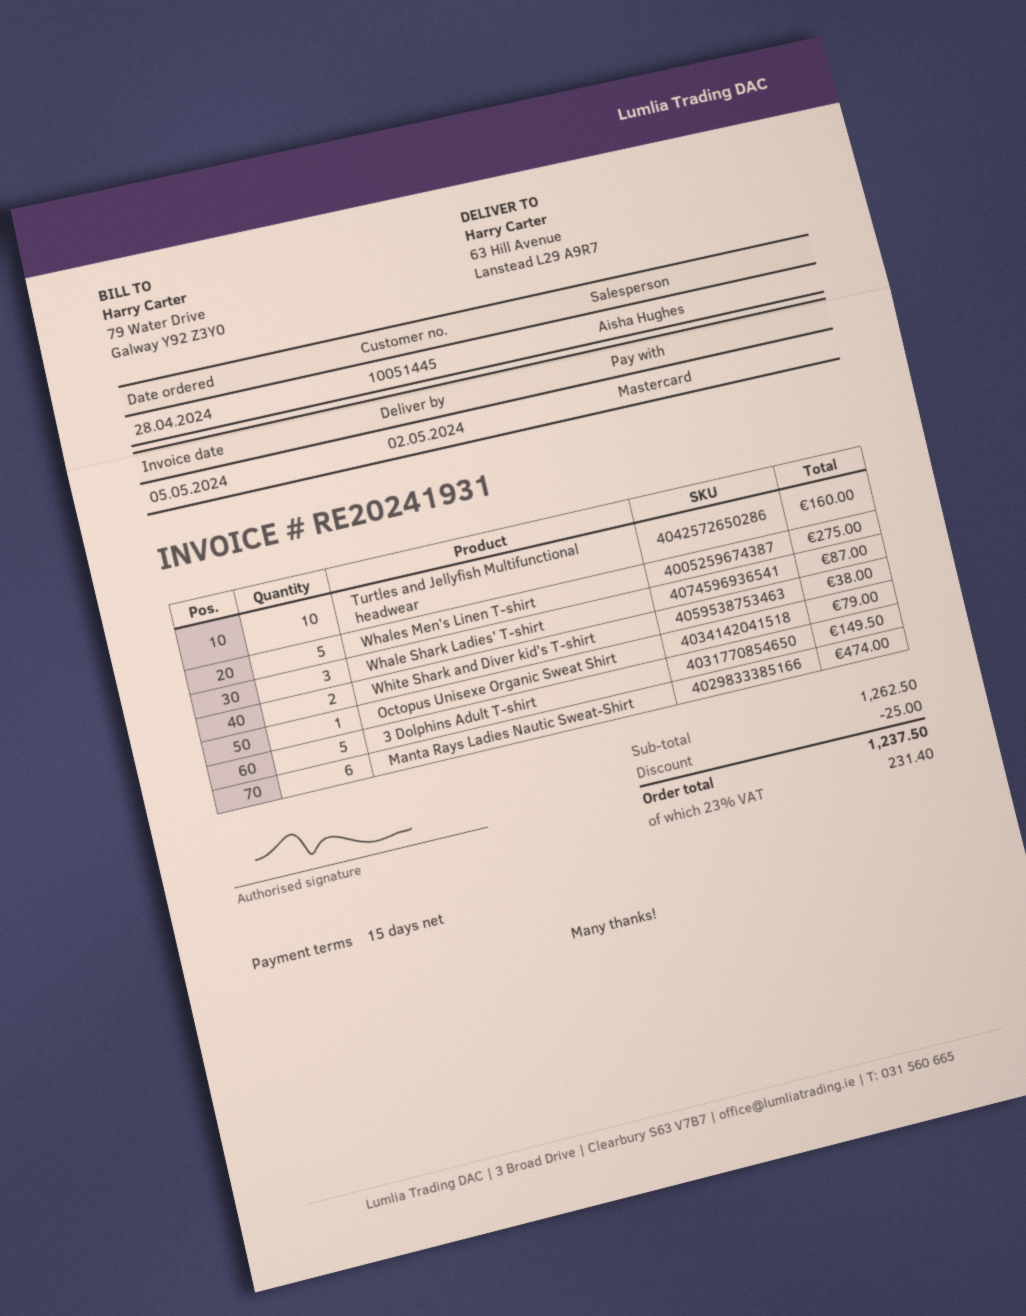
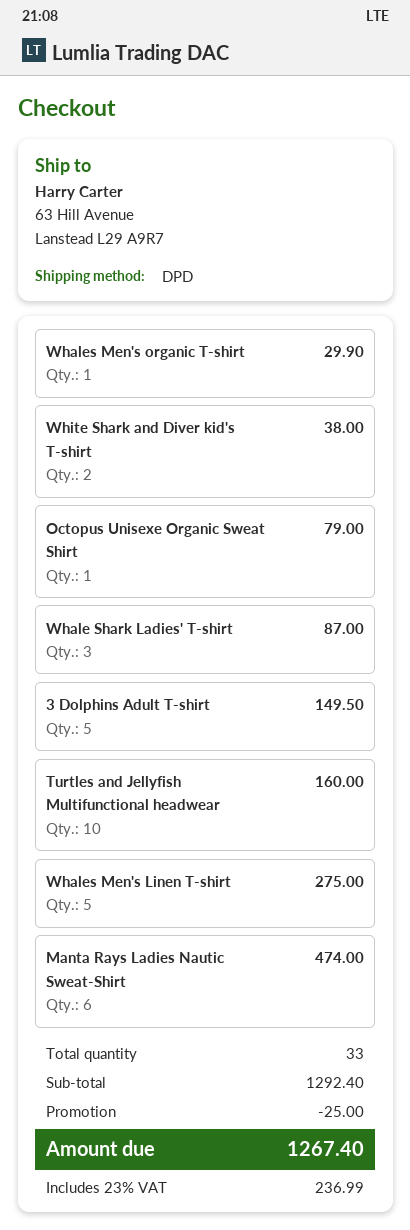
Whales Men's organic T-shirt: none -> 1 for 29.90
subtotal: 1262.50 -> 1292.40
tax: 23% = 231.40 -> 23% = 236.99
total: 1237.50 -> 1267.40

